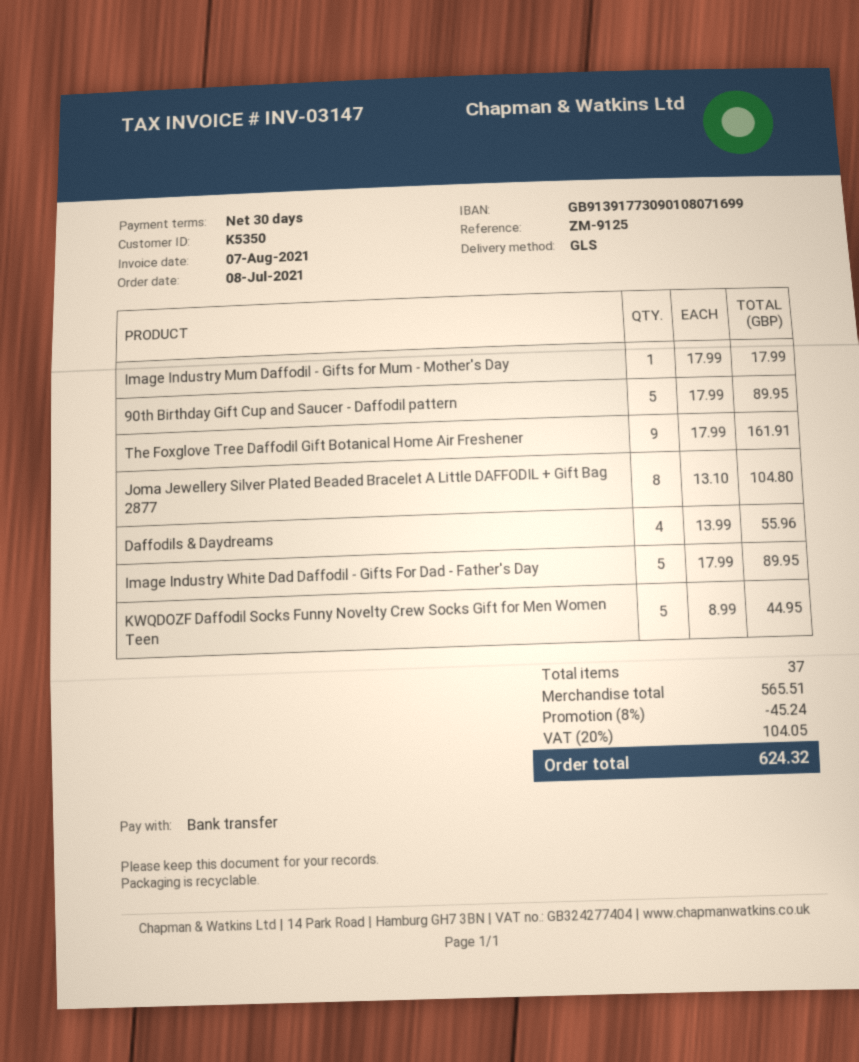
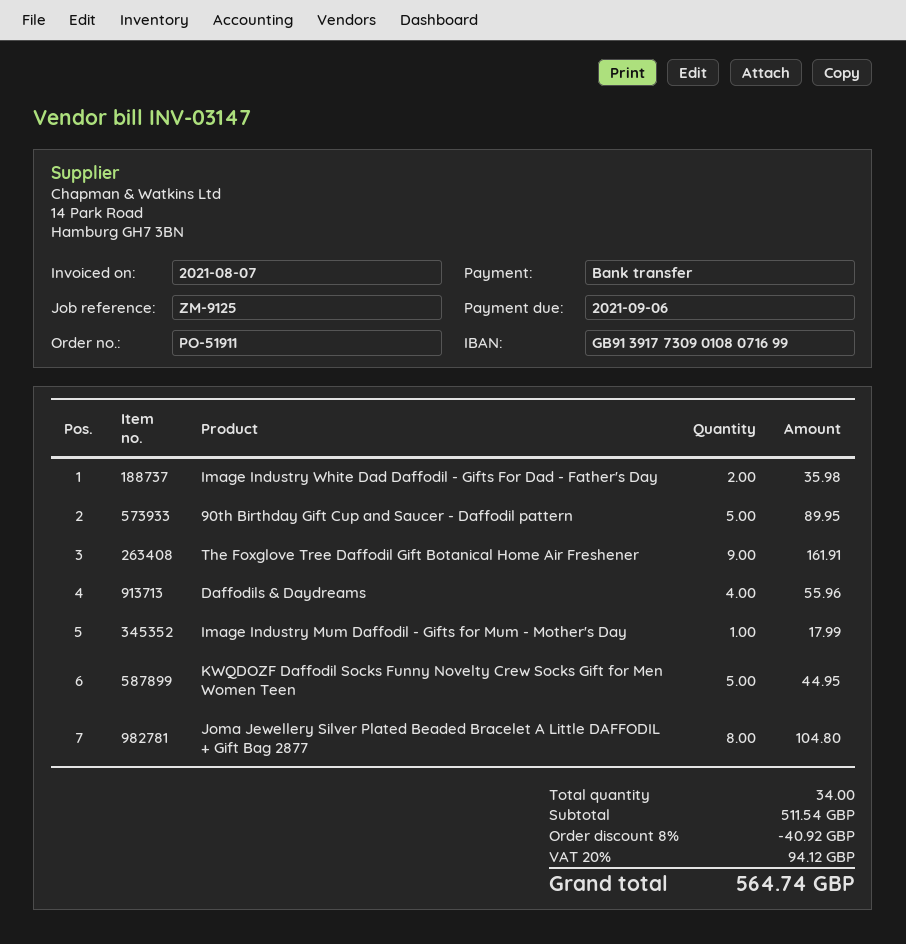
Image Industry White Dad Daffodil - Gifts For Dad - Father's Day: 5 for 89.95 -> 2 for 35.98
total quantity: 37 -> 34
subtotal: 565.51 -> 511.54
discount: 8% = 45.24 -> 8% = 40.92
tax: 20% = 104.05 -> 20% = 94.12
total: 624.32 -> 564.74

